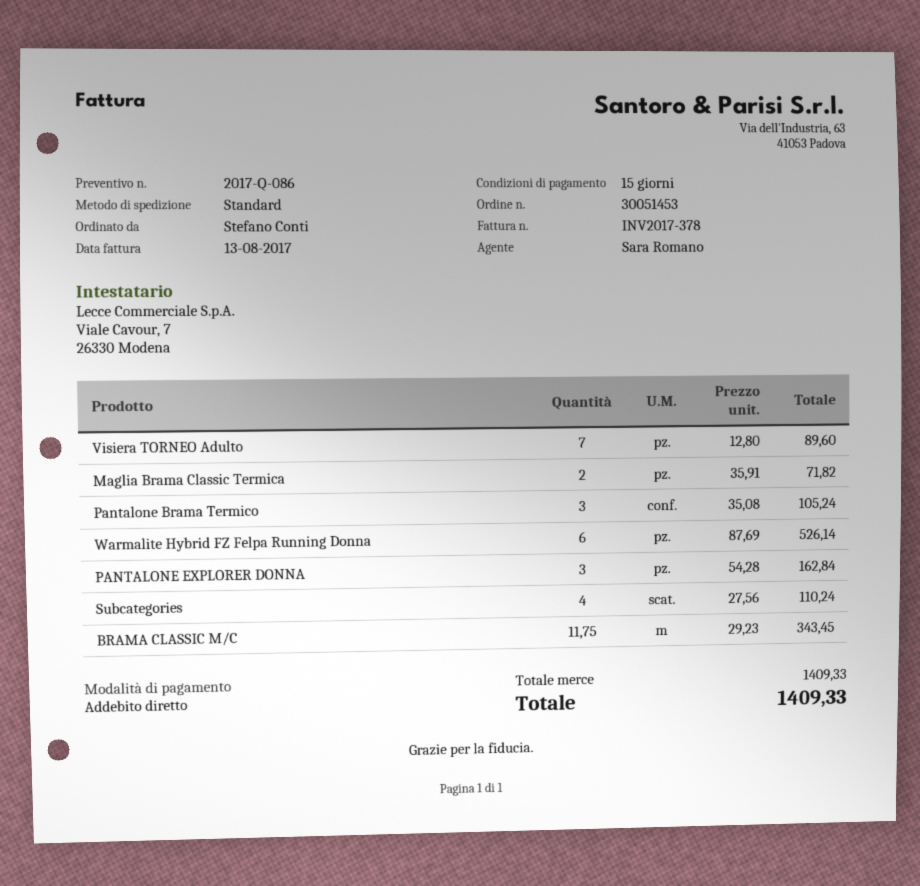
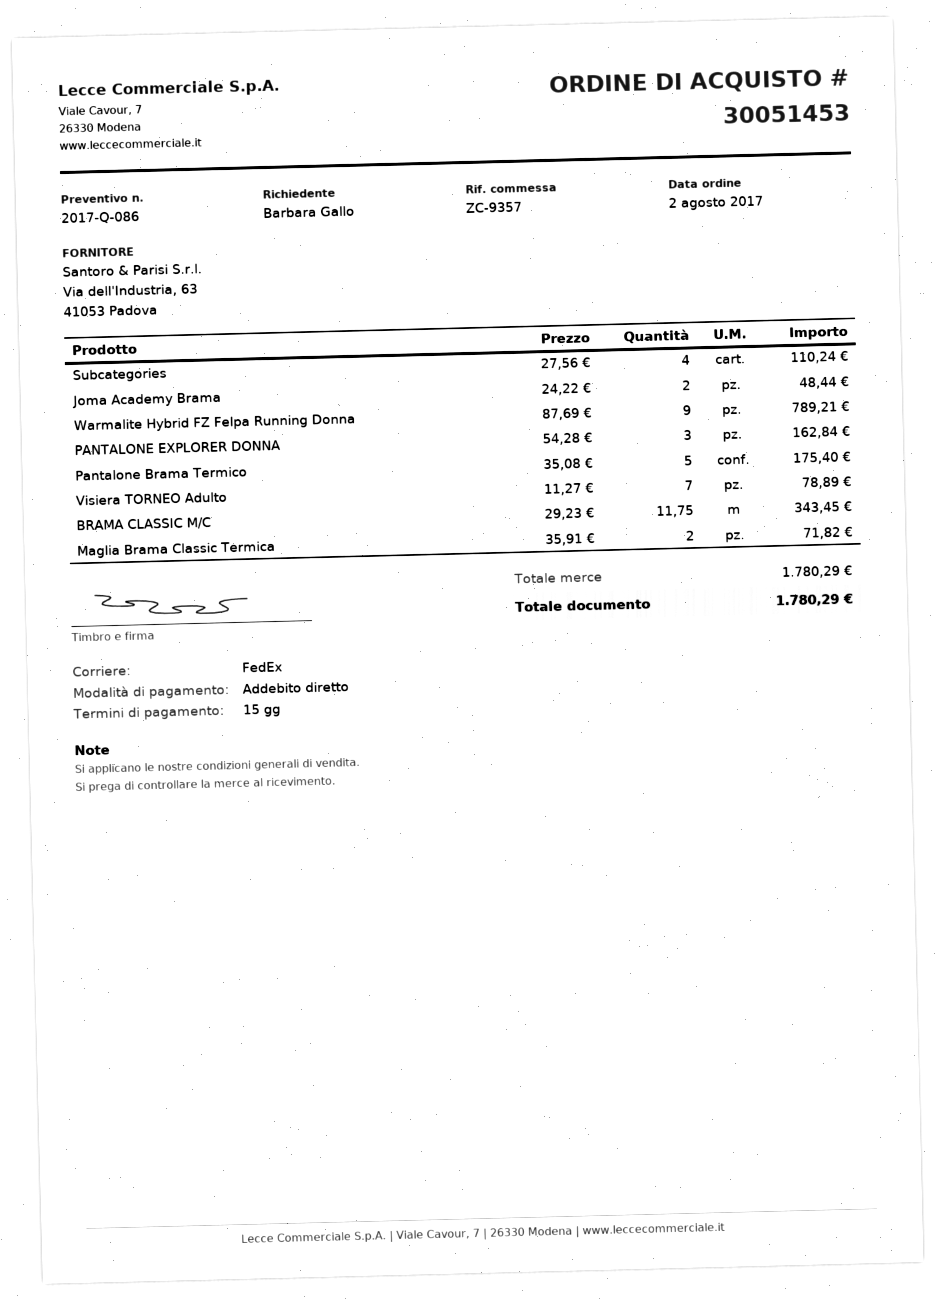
ordered by: Stefano Conti -> Barbara Gallo
shipping method: standard -> FedEx
Visiera TORNEO Adulto: 7 x 12.80 = 89.60 -> 7 x 11.27 = 78.89
Pantalone Brama Termico: 3 x 35.08 = 105.24 -> 5 x 35.08 = 175.40
Warmalite Hybrid FZ Felpa Running Donna: 6 x 87.69 = 526.14 -> 9 x 87.69 = 789.21
Joma Academy Brama: none -> 2 x 24.22 = 48.44
subtotal: 1409.33 -> 1780.29
total: 1409.33 -> 1780.29

